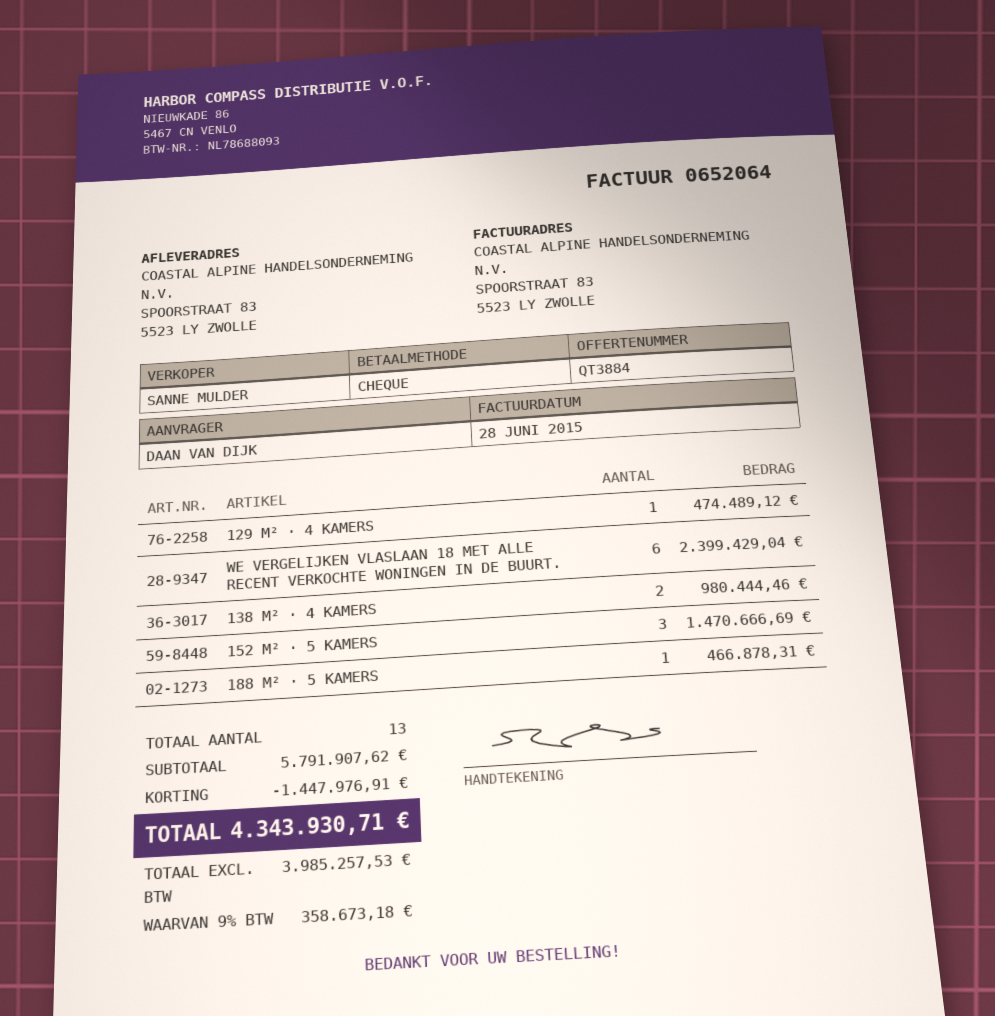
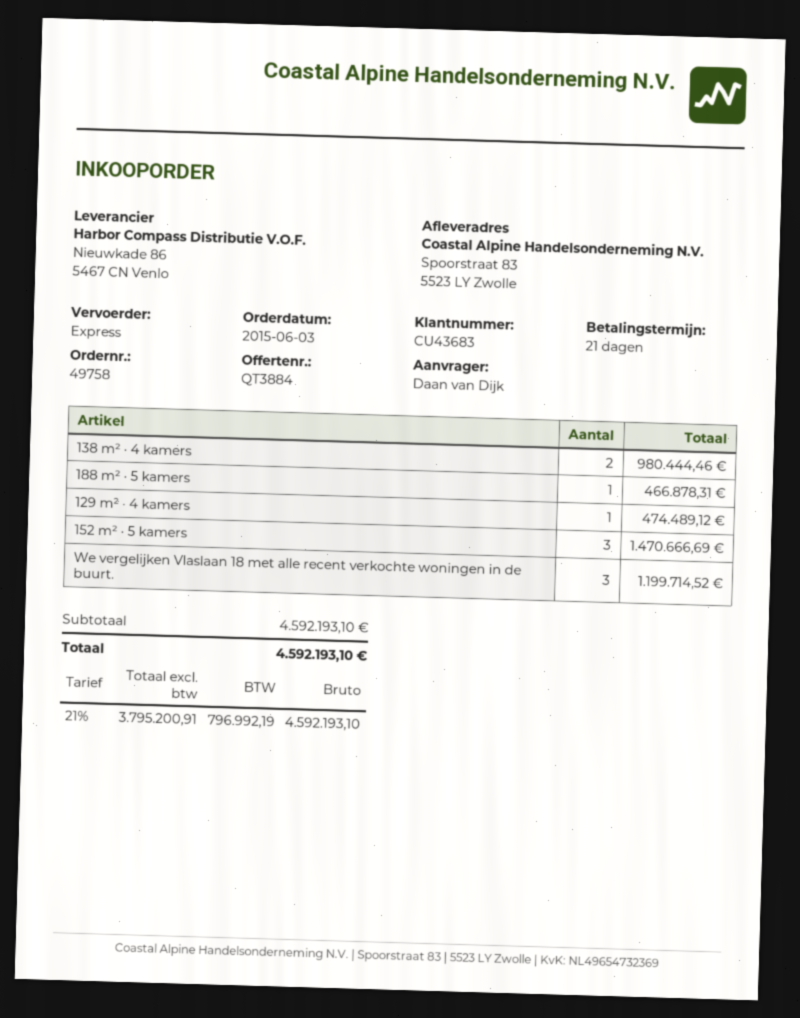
WE VERGELIJKEN VLASLAAN 18 MET ALLE RECENT VERKOCHTE WONINGEN IN DE BUURT.: 6 for 2399429.04 -> 3 for 1199714.52
subtotal: 5791907.62 -> 4592193.10
discount: 1447976.91 -> none
net: 3985257.53 -> 3795200.91
tax: 9% = 358673.18 -> 21% = 796992.19
total: 4343930.71 -> 4592193.10

